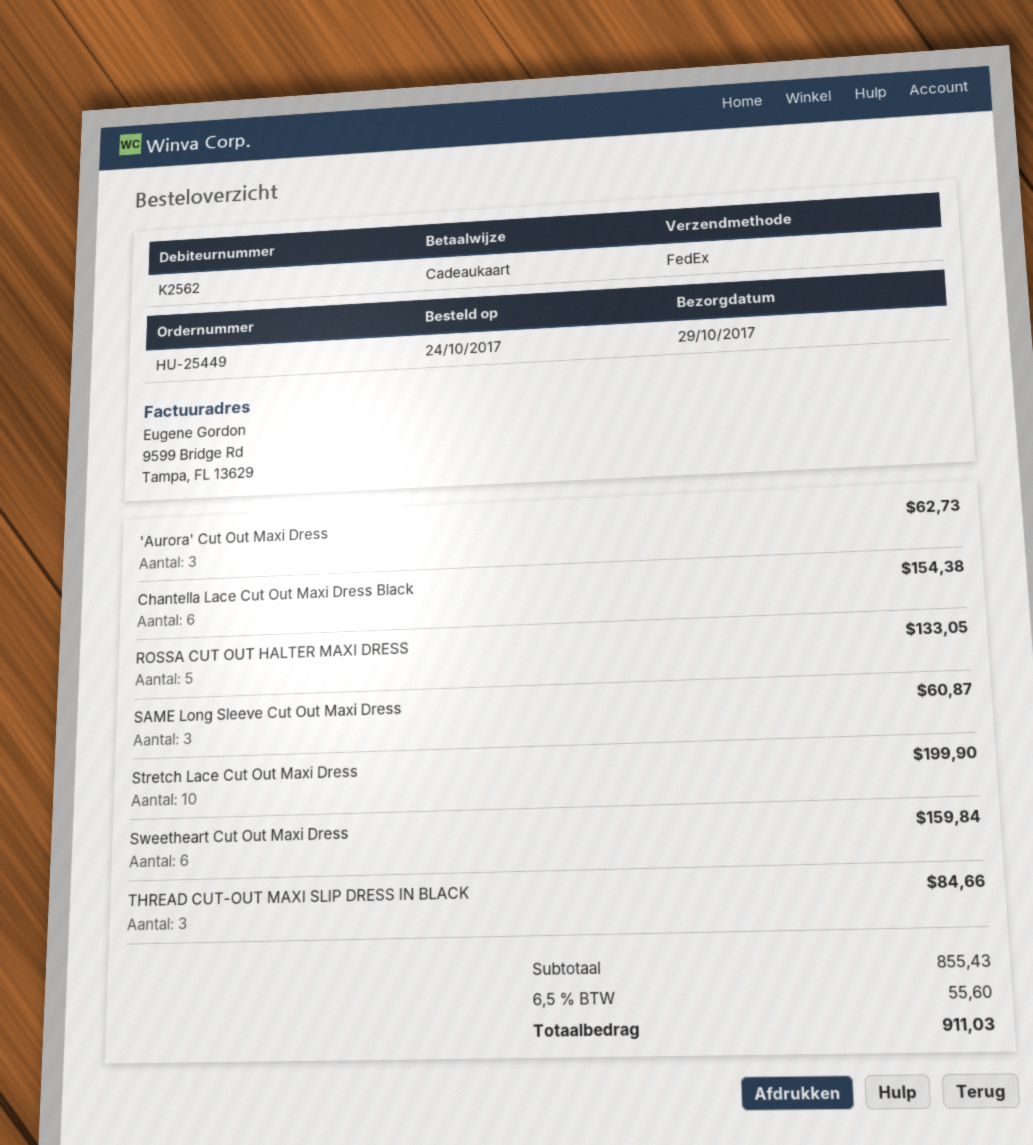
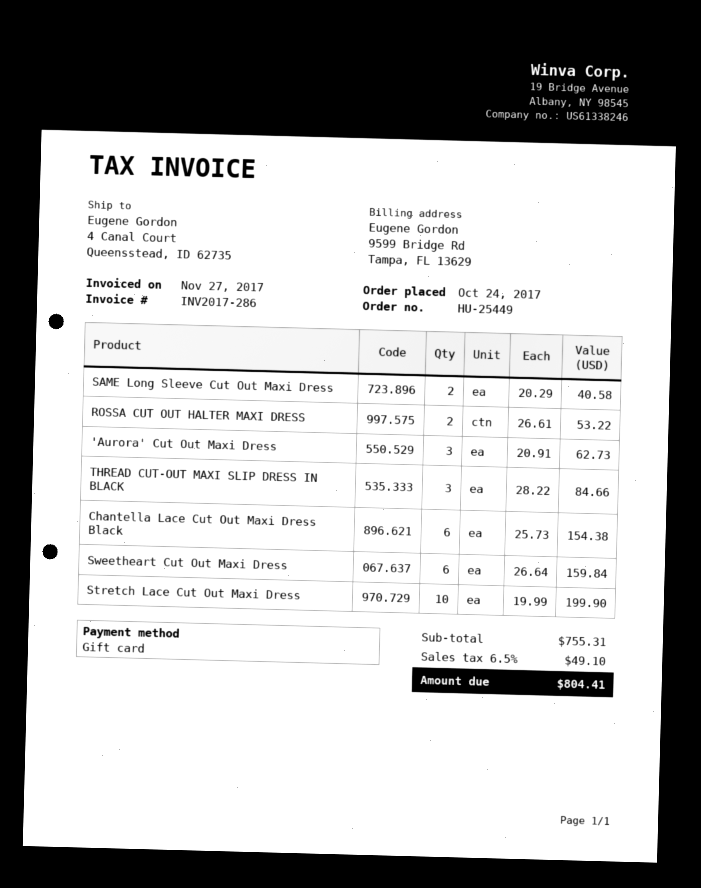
ROSSA CUT OUT HALTER MAXI DRESS: 5 for 133.05 -> 2 for 53.22
SAME Long Sleeve Cut Out Maxi Dress: 3 for 60.87 -> 2 for 40.58
subtotal: 855.43 -> 755.31
tax: 6.5% = 55.60 -> 6.5% = 49.10
total: 911.03 -> 804.41

